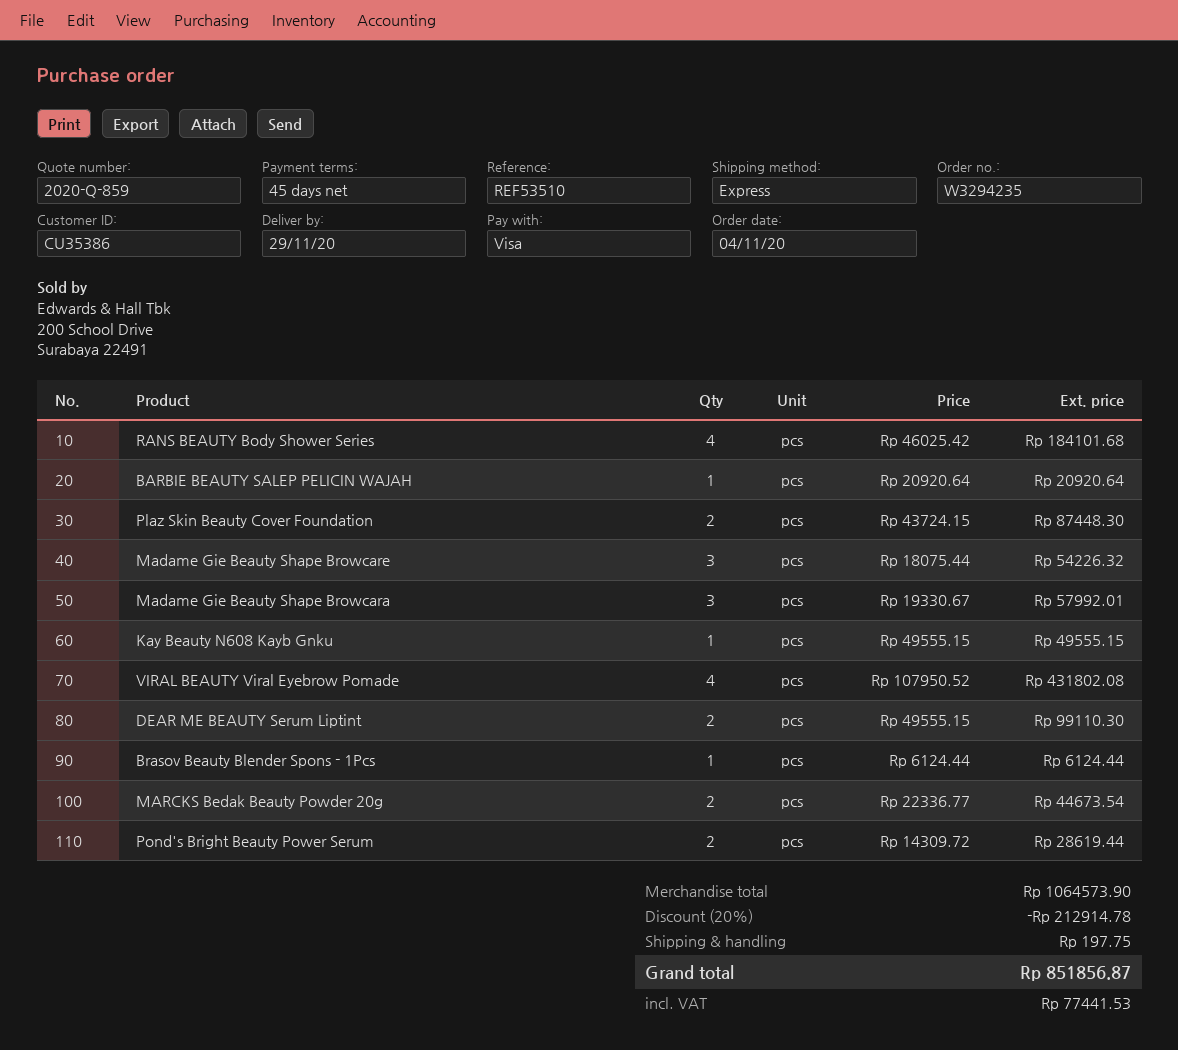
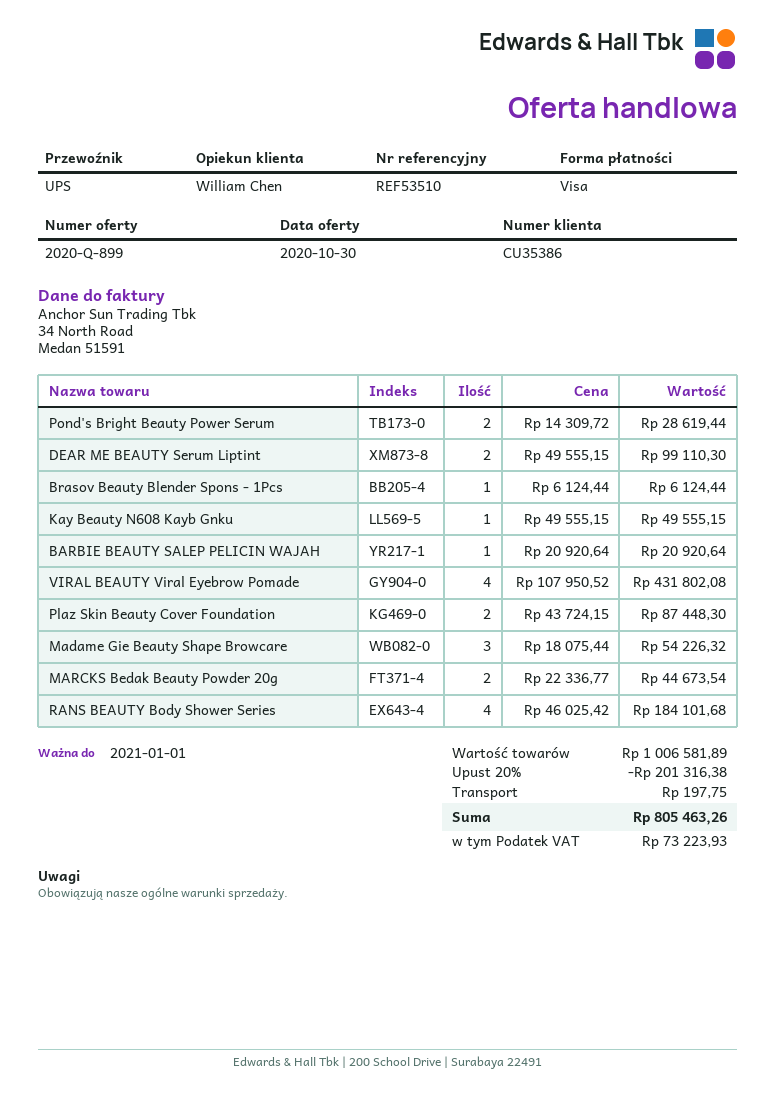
quote number: 2020-Q-859 -> 2020-Q-899
shipping method: express -> UPS
Madame Gie Beauty Shape Browcara: 3 x 19330.67 = 57992.01 -> none
subtotal: 1064573.90 -> 1006581.89
discount: 20% = 212914.78 -> 20% = 201316.38
tax: 77441.53 -> 73223.93
total: 851856.87 -> 805463.26

